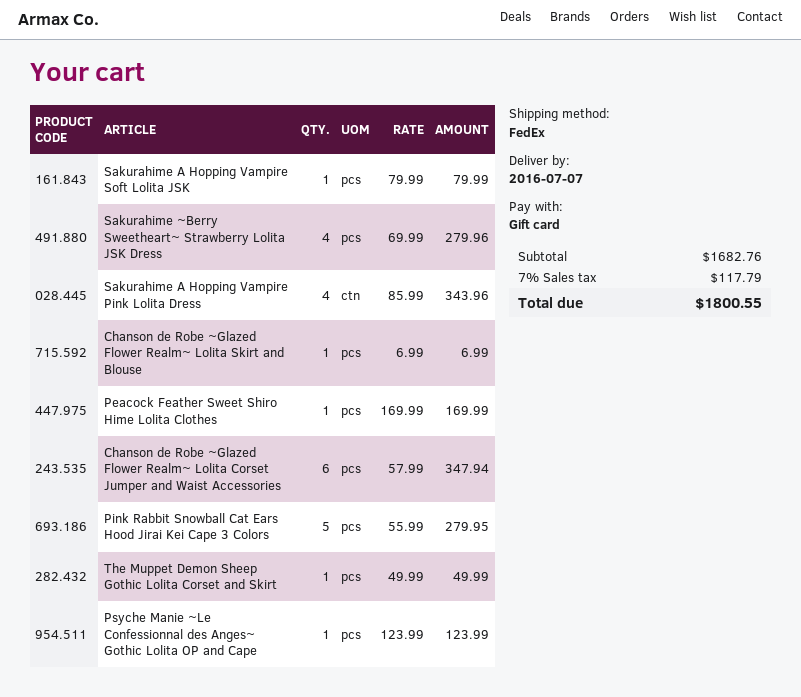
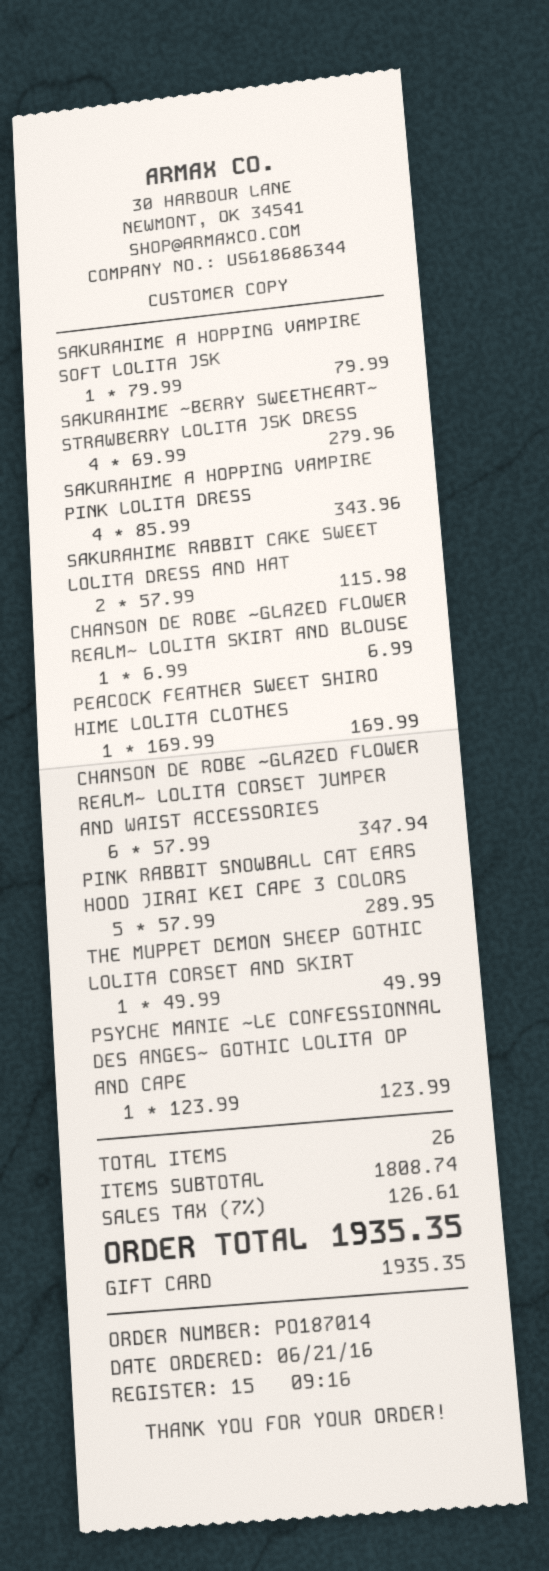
Pink Rabbit Snowball Cat Ears Hood Jirai Kei Cape 3 Colors: 5 x 55.99 = 279.95 -> 5 x 57.99 = 289.95
SAKURAHIME RABBIT CAKE SWEET LOLITA DRESS AND HAT: none -> 2 x 57.99 = 115.98
subtotal: 1682.76 -> 1808.74
tax: 7% = 117.79 -> 7% = 126.61
total: 1800.55 -> 1935.35

